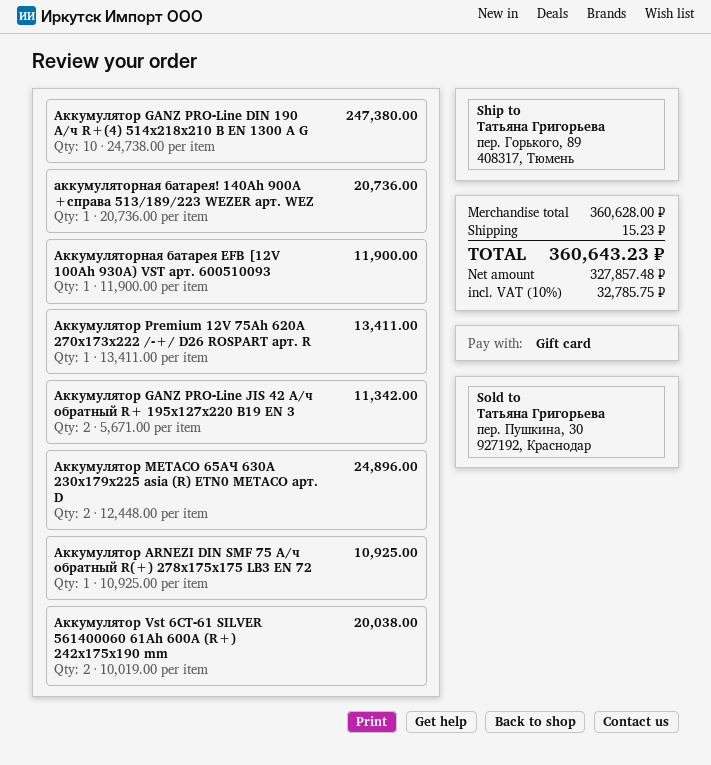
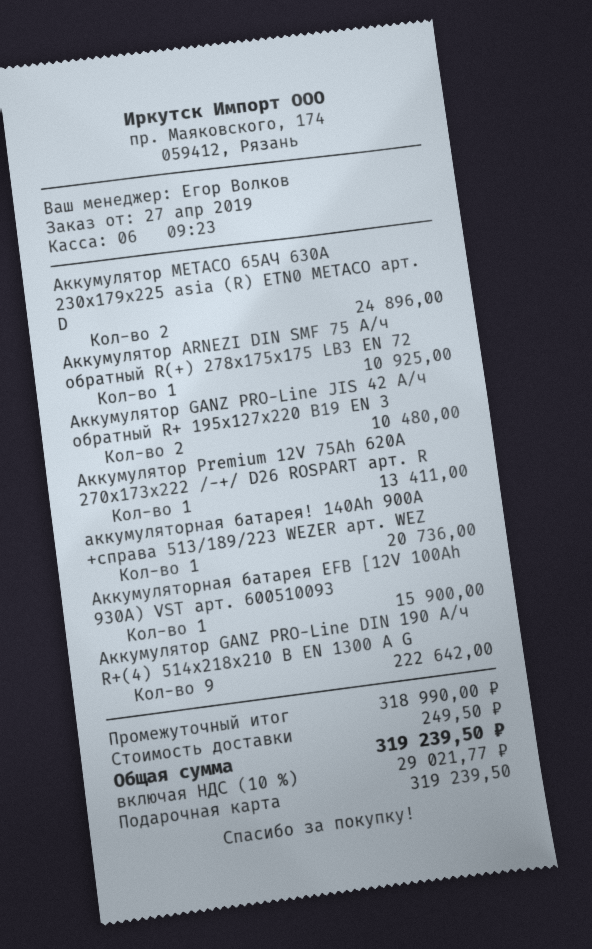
Аккумулятор GANZ PRO-Line DIN 190 А/ч R+(4) 514x218x210 B EN 1300 А G: 10 for 247380.00 -> 9 for 222642.00
Аккумуляторная батарея EFB [12V 100Ah 930A) VST арт. 600510093: 1 for 11900.00 -> 1 for 15900.00
Аккумулятор GANZ PRO-Line JIS 42 А/ч обратный R+ 195x127x220 B19 EN 3: 2 for 11342.00 -> 2 for 10480.00
Аккумулятор Vst 6СТ-61 SILVER 561400060 61Ah 600A (R+) 242x175x190 mm: 2 for 20038.00 -> none
subtotal: 360628.00 -> 318990.00
shipping: 15.23 -> 249.50
tax: 10% = 32785.75 -> 10% = 29021.77
total: 360643.23 -> 319239.50

